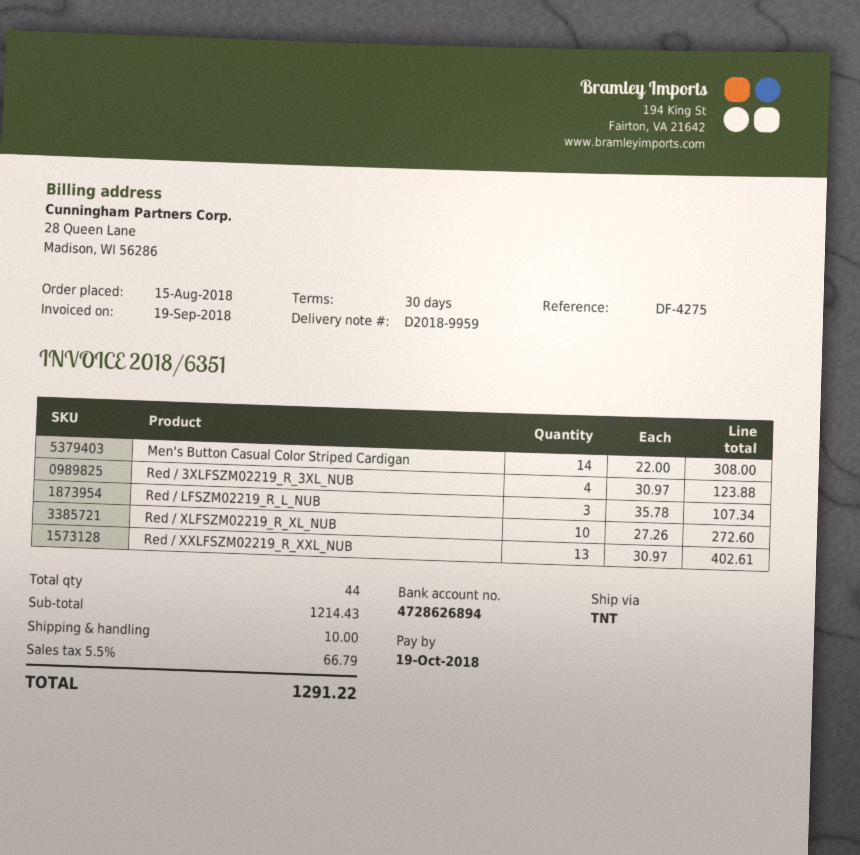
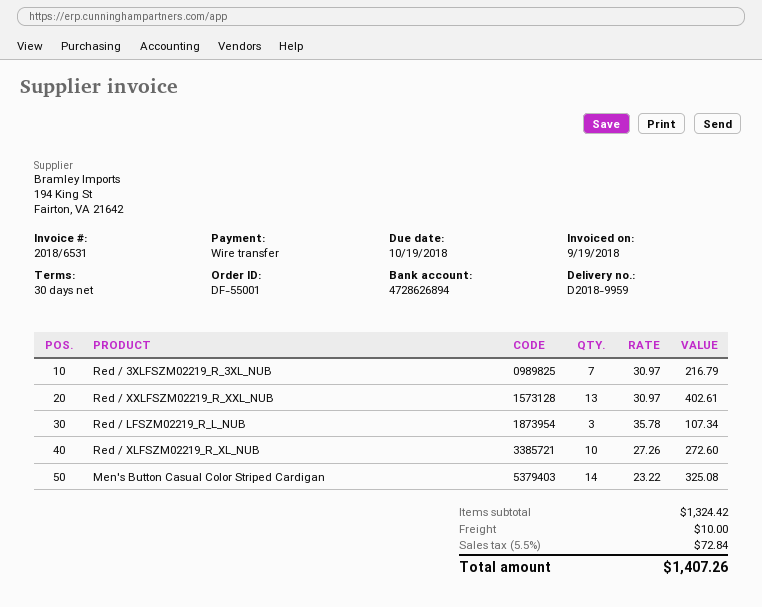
invoice number: 2018/6351 -> 2018/6531
Men's Button Casual Color Striped Cardigan: 14 x 22.00 = 308.00 -> 14 x 23.22 = 325.08
Red / 3XLFSZM02219_R_3XL_NUB: 4 x 30.97 = 123.88 -> 7 x 30.97 = 216.79
subtotal: 1214.43 -> 1324.42
tax: 5.5% = 66.79 -> 5.5% = 72.84
total: 1291.22 -> 1407.26

